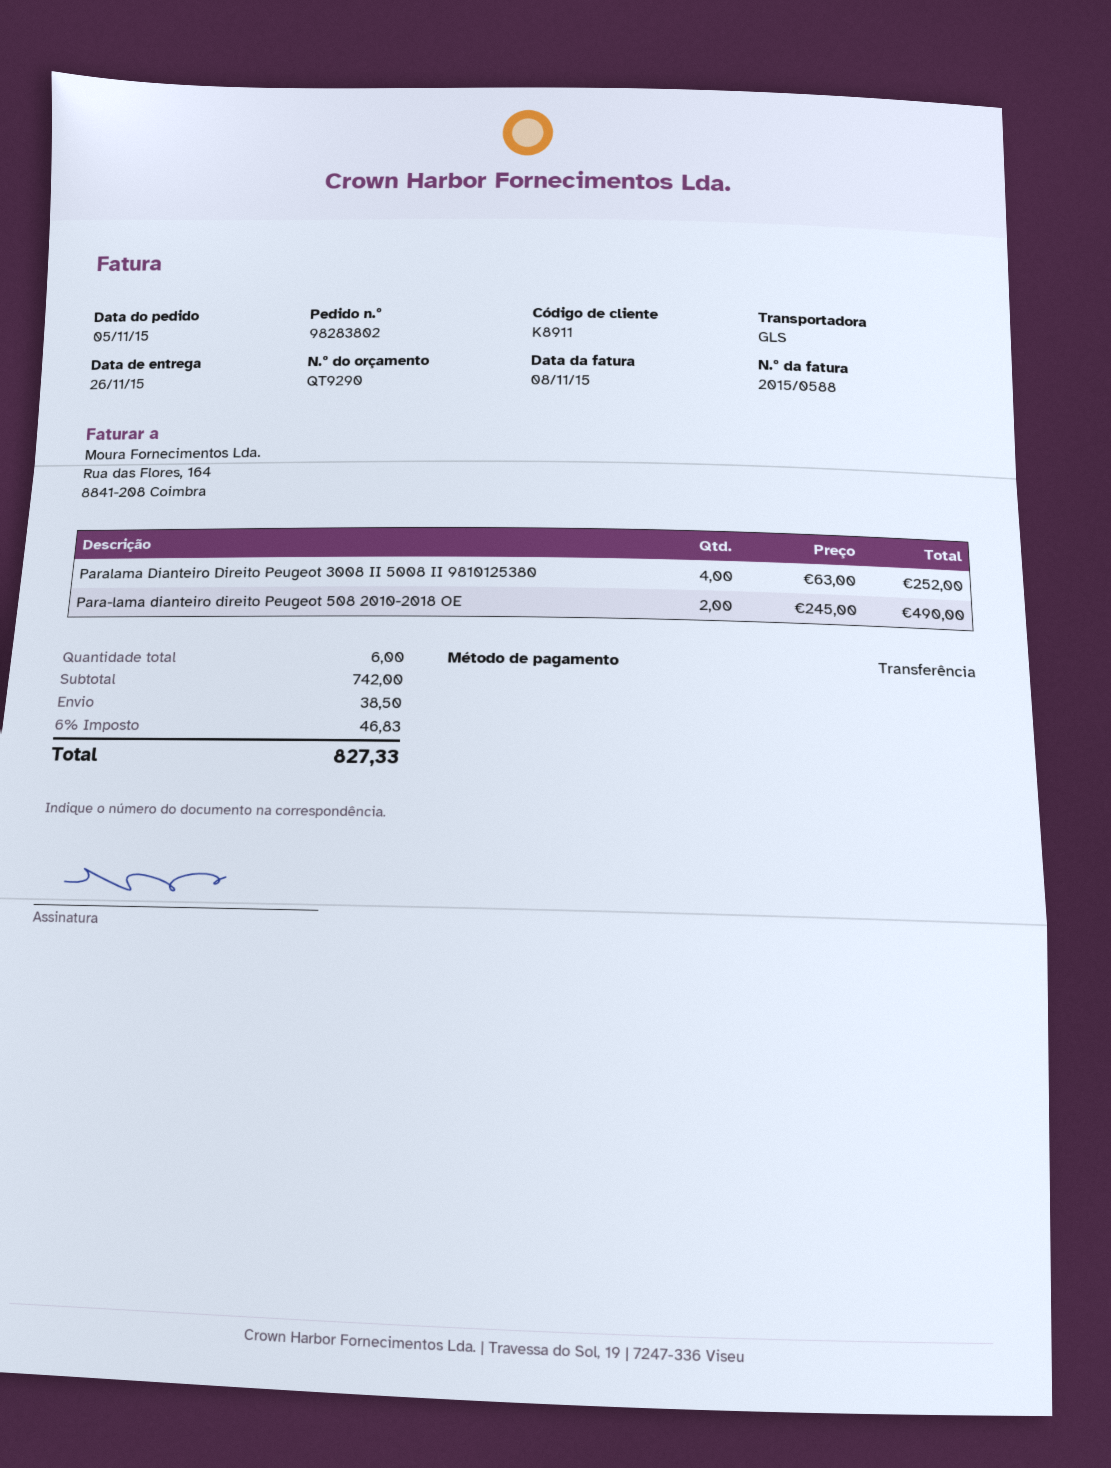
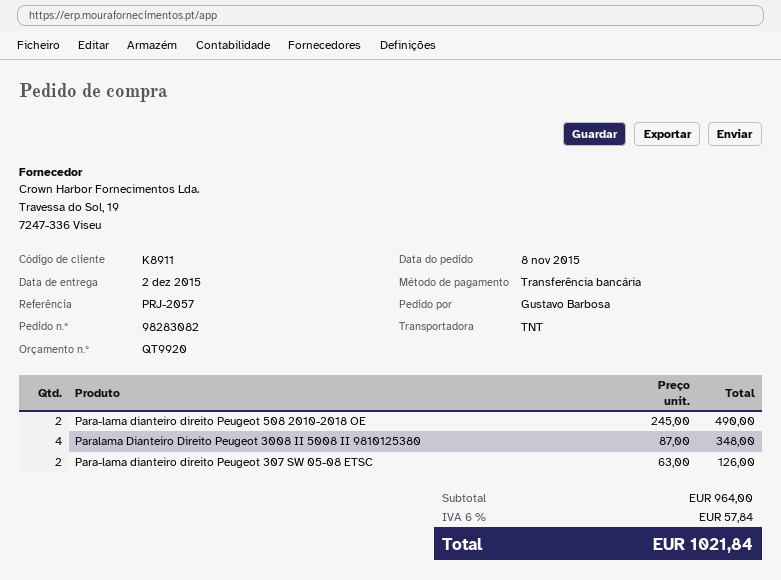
quote number: QT9290 -> QT9920
order number: 98283802 -> 98283082
order date: 2015-11-05 -> 2015-11-08
delivery date: 2015-11-26 -> 2015-12-02
shipping method: GLS -> TNT
Paralama Dianteiro Direito Peugeot 3008 II 5008 II 9810125380: 4 x 63.00 = 252.00 -> 4 x 87.00 = 348.00
Para-lama dianteiro direito Peugeot 307 SW 05-08 ETSC: none -> 2 x 63.00 = 126.00
subtotal: 742.00 -> 964.00
shipping: 38.50 -> none
tax: 6% = 46.83 -> 6% = 57.84
total: 827.33 -> 1021.84

